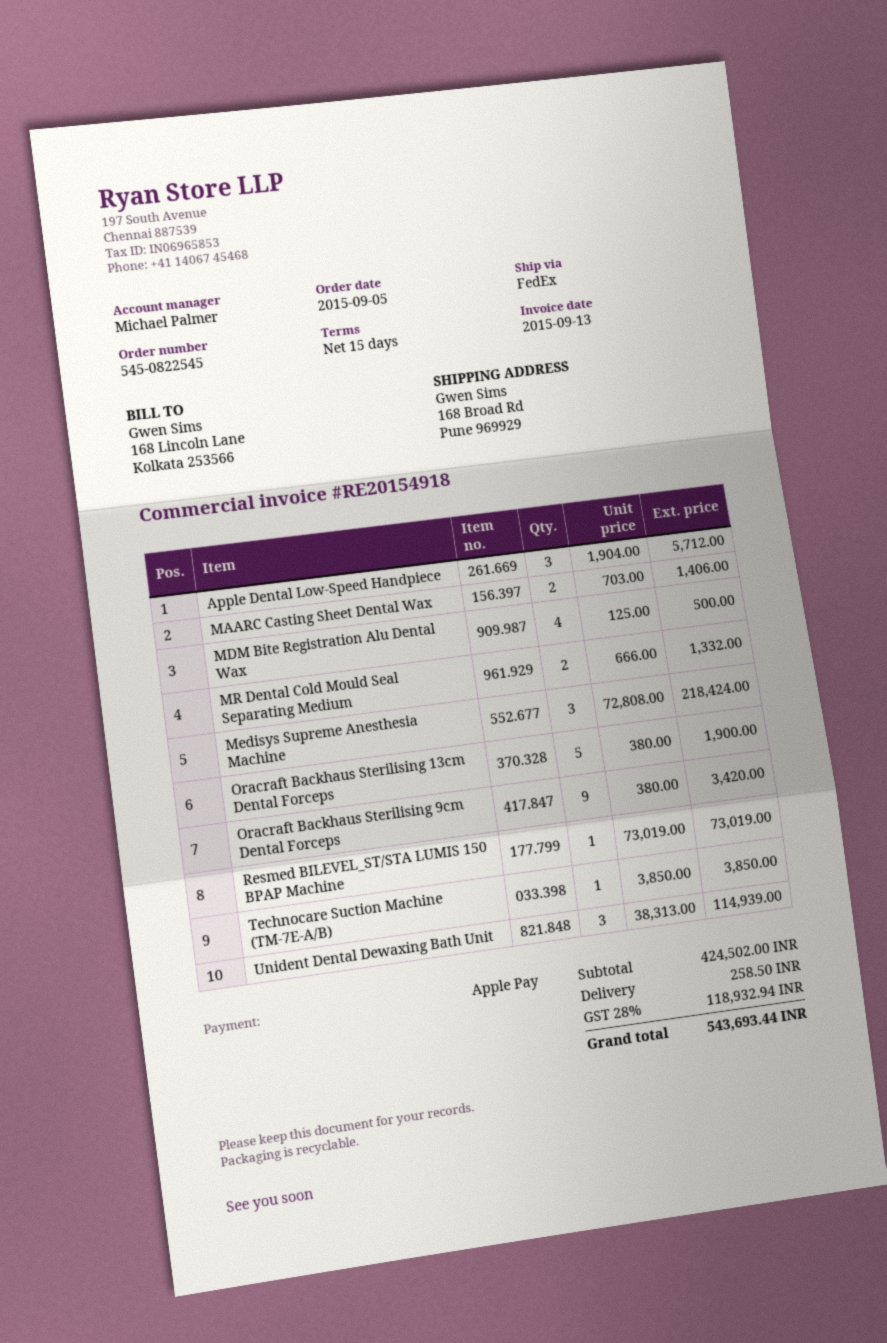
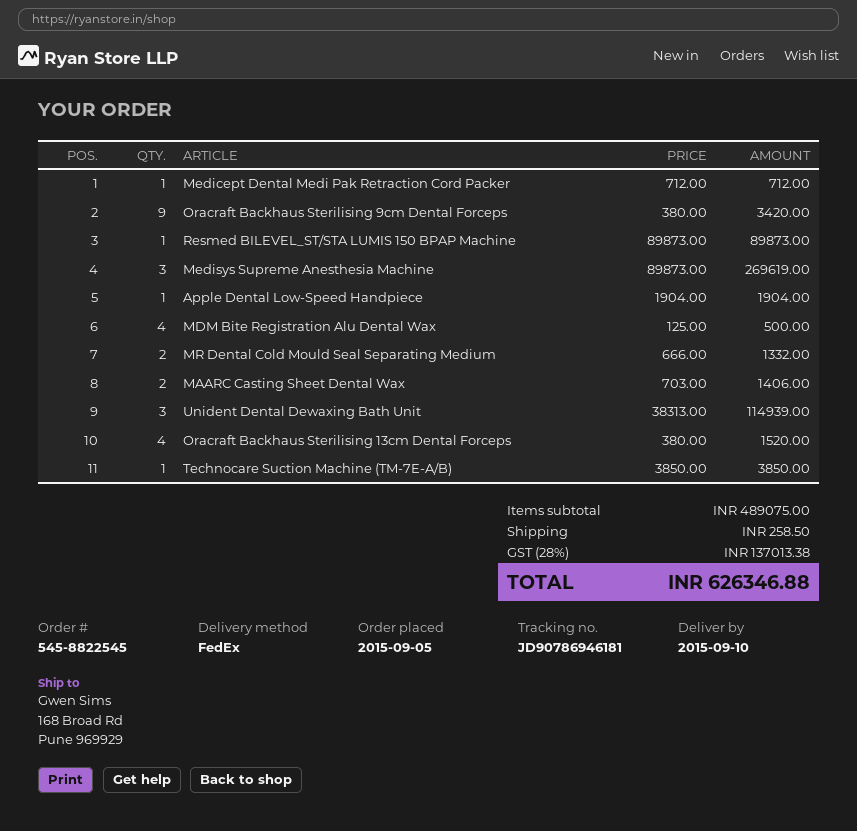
order number: 545-0822545 -> 545-8822545
Apple Dental Low-Speed Handpiece: 3 x 1904.00 = 5712.00 -> 1 x 1904.00 = 1904.00
Medisys Supreme Anesthesia Machine: 3 x 72808.00 = 218424.00 -> 3 x 89873.00 = 269619.00
Oracraft Backhaus Sterilising 13cm Dental Forceps: 5 x 380.00 = 1900.00 -> 4 x 380.00 = 1520.00
Resmed BILEVEL_ST/STA LUMIS 150 BPAP Machine: 1 x 73019.00 = 73019.00 -> 1 x 89873.00 = 89873.00
Medicept Dental Medi Pak Retraction Cord Packer: none -> 1 x 712.00 = 712.00
subtotal: 424502.00 -> 489075.00
tax: 28% = 118932.94 -> 28% = 137013.38
total: 543693.44 -> 626346.88

